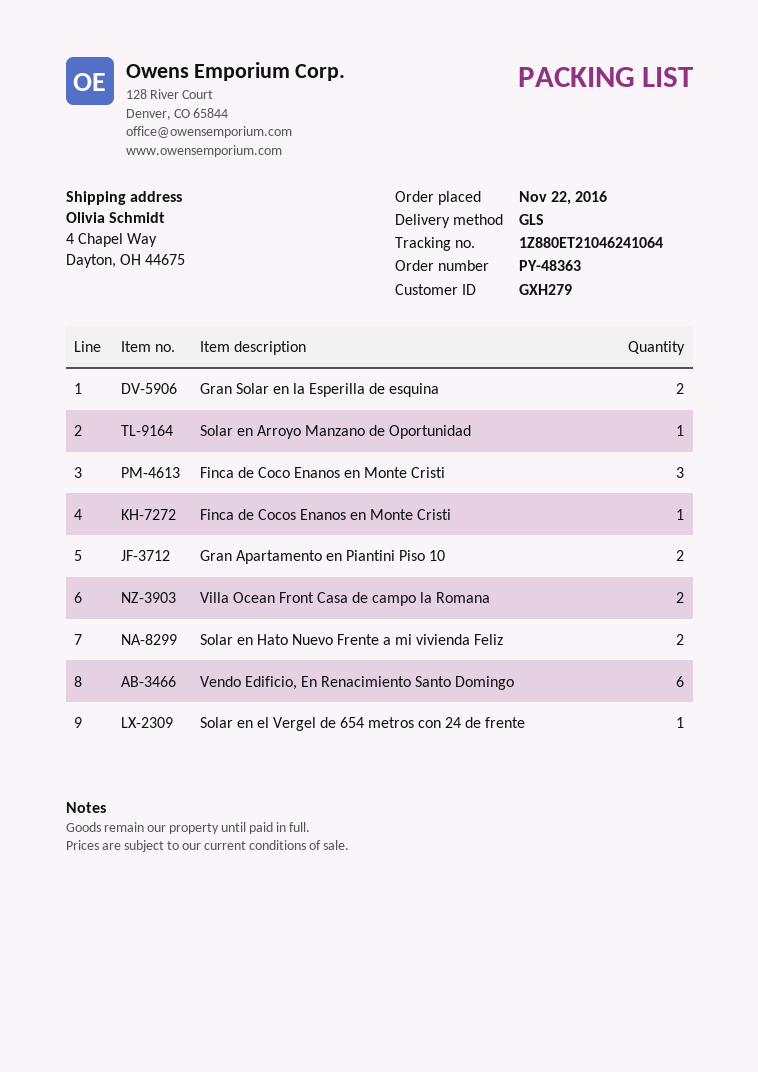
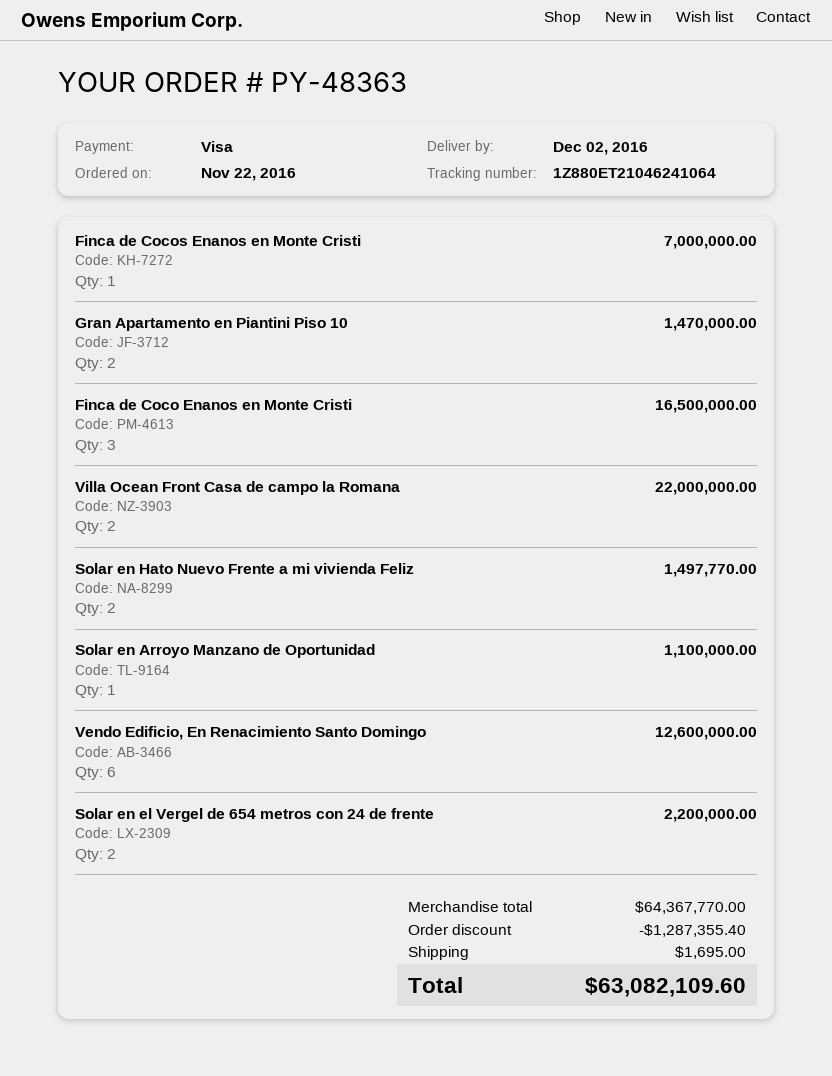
Gran Solar en la Esperilla de esquina: 2 -> none
Solar en el Vergel de 654 metros con 24 de frente: 1 -> 2

